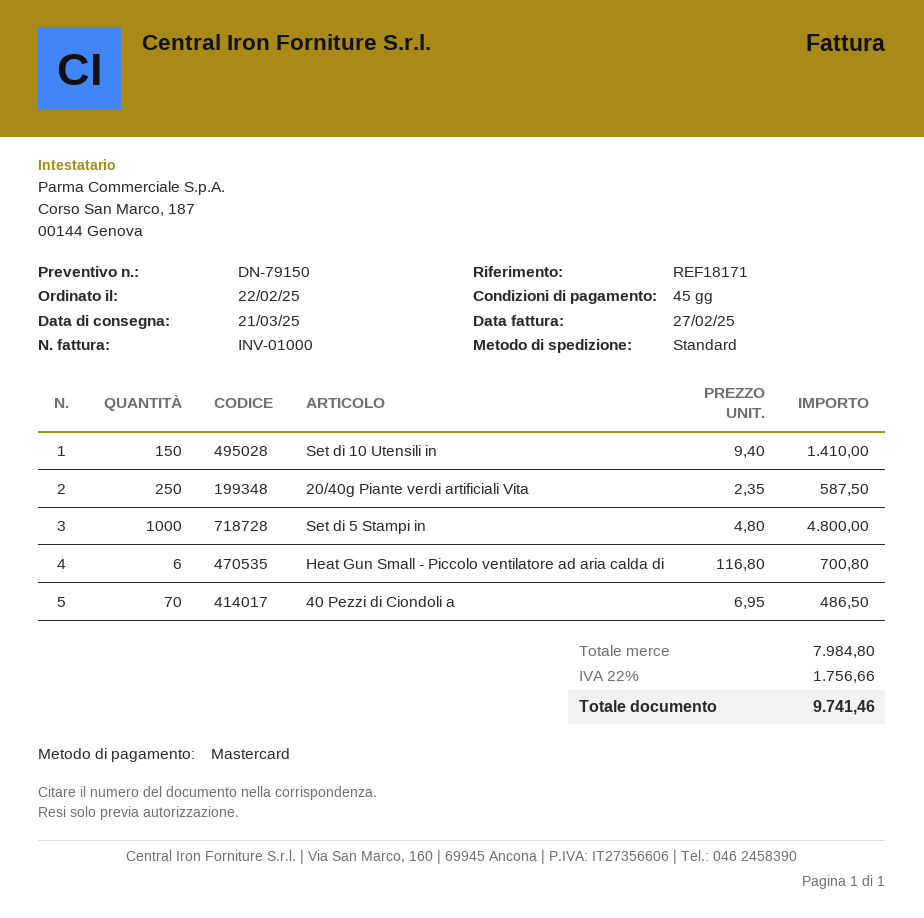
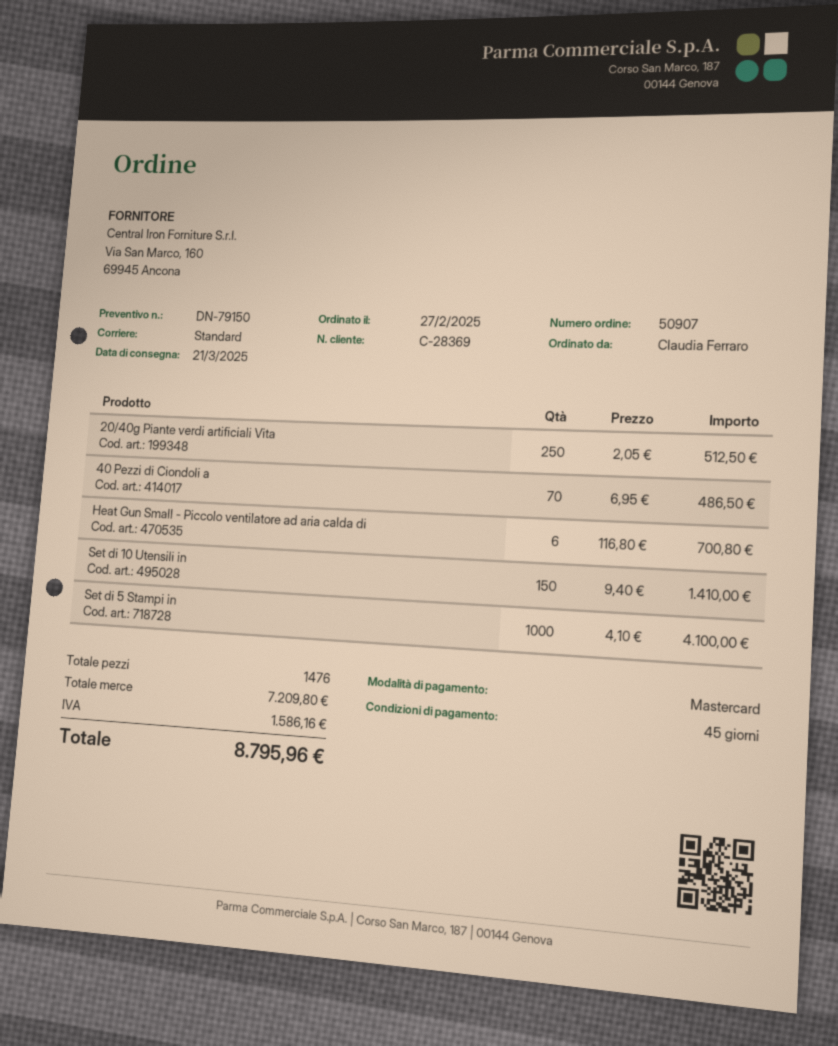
order date: 2025-02-22 -> 2025-02-27
20/40g Piante verdi artificiali Vita: 250 x 2.35 = 587.50 -> 250 x 2.05 = 512.50
Set di 5 Stampi in: 1000 x 4.80 = 4800.00 -> 1000 x 4.10 = 4100.00
subtotal: 7984.80 -> 7209.80
tax: 1756.66 -> 1586.16
total: 9741.46 -> 8795.96

